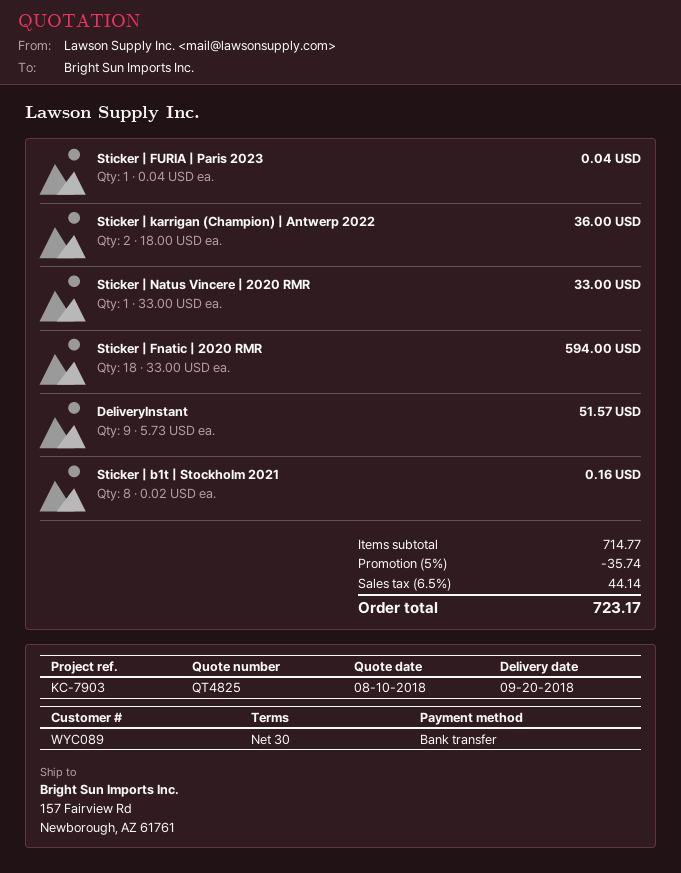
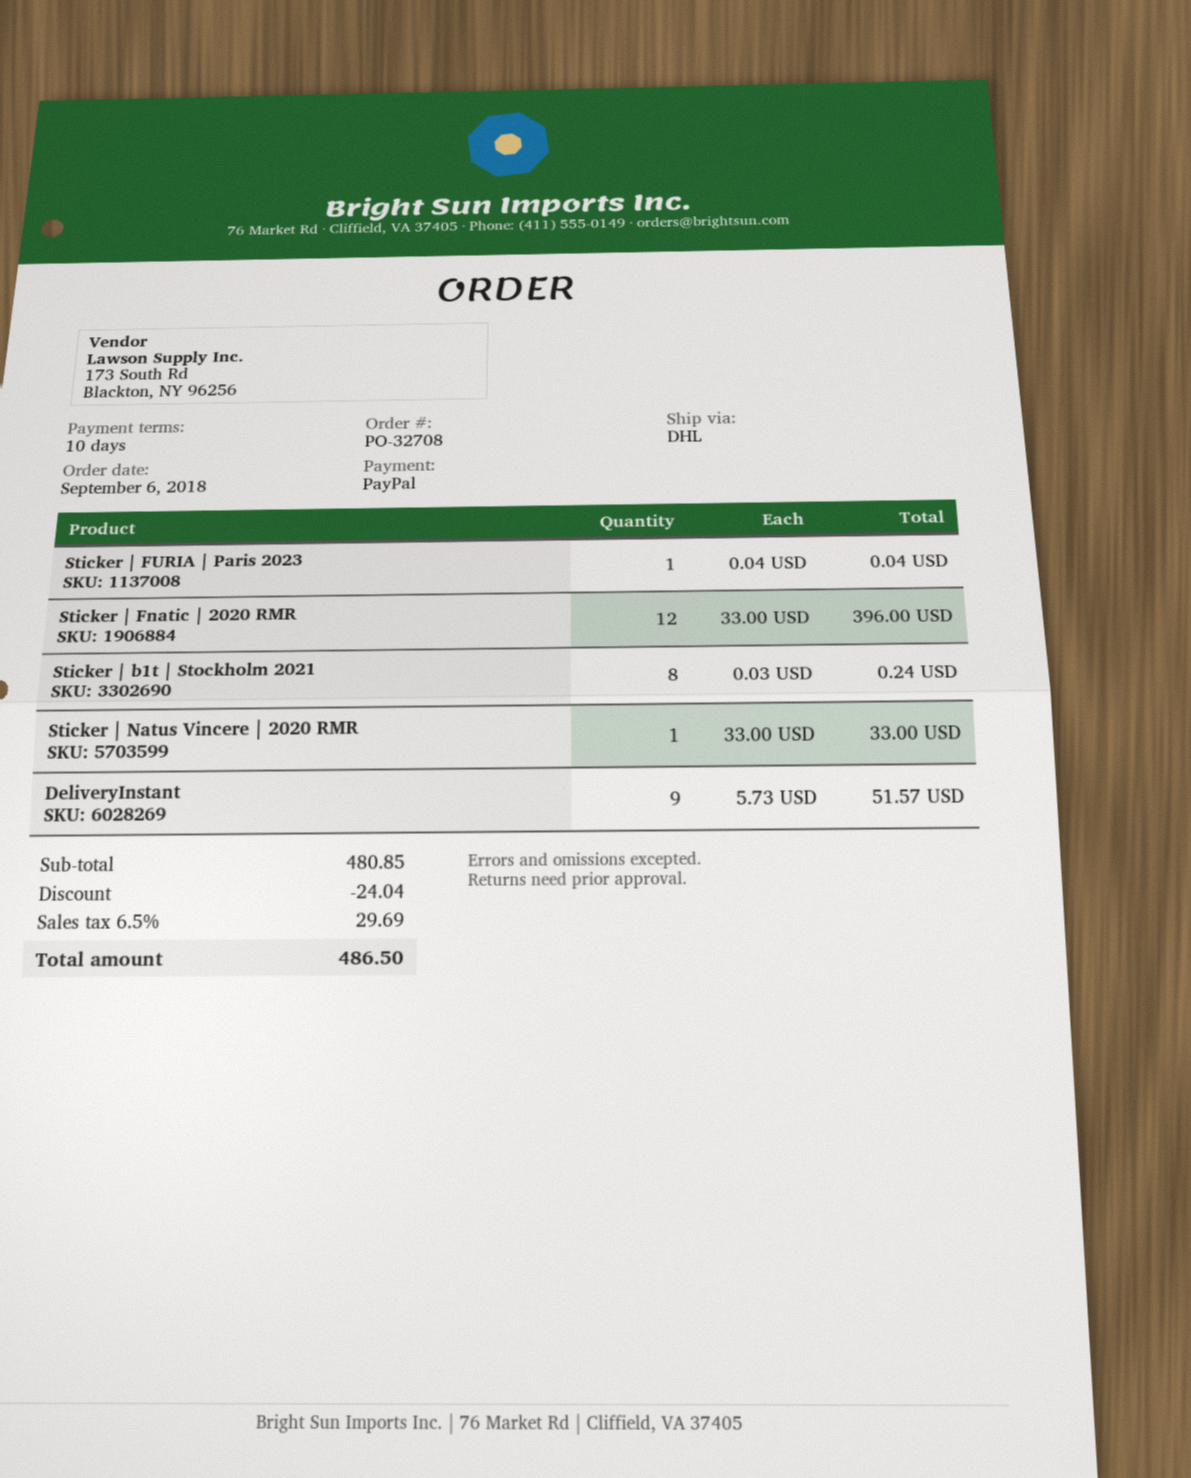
payment terms: 30 days -> 10 days
payment method: bank transfer -> PayPal
Sticker | karrigan (Champion) | Antwerp 2022: 2 x 18.00 = 36.00 -> none
Sticker | Fnatic | 2020 RMR: 18 x 33.00 = 594.00 -> 12 x 33.00 = 396.00
Sticker | b1t | Stockholm 2021: 8 x 0.02 = 0.16 -> 8 x 0.03 = 0.24
subtotal: 714.77 -> 480.85
discount: 35.74 -> 24.04
tax: 6.5% = 44.14 -> 6.5% = 29.69
total: 723.17 -> 486.50

